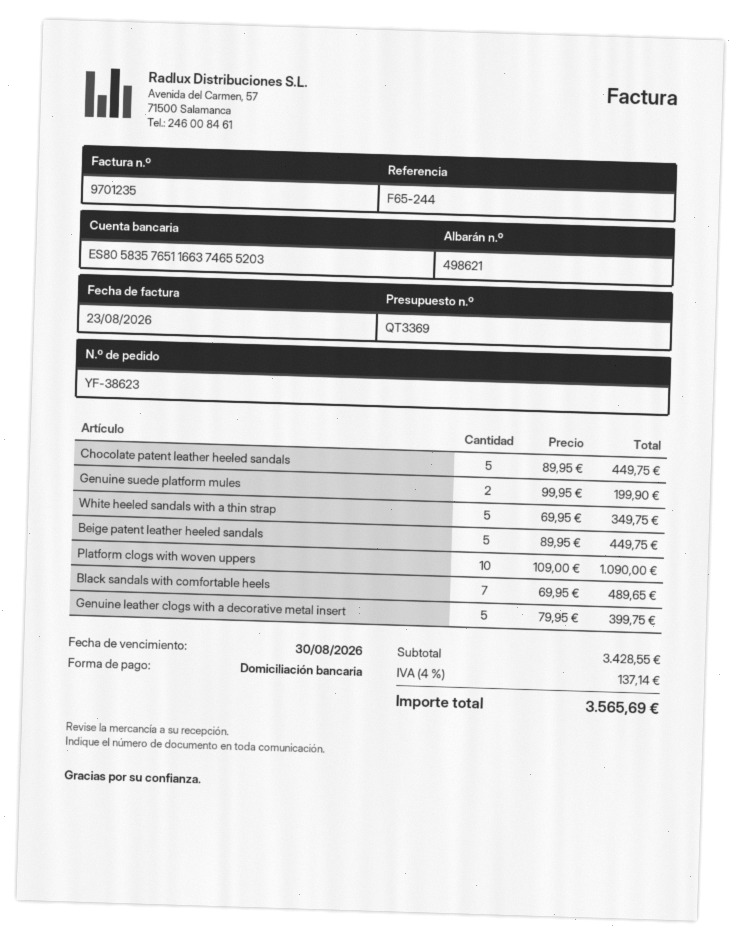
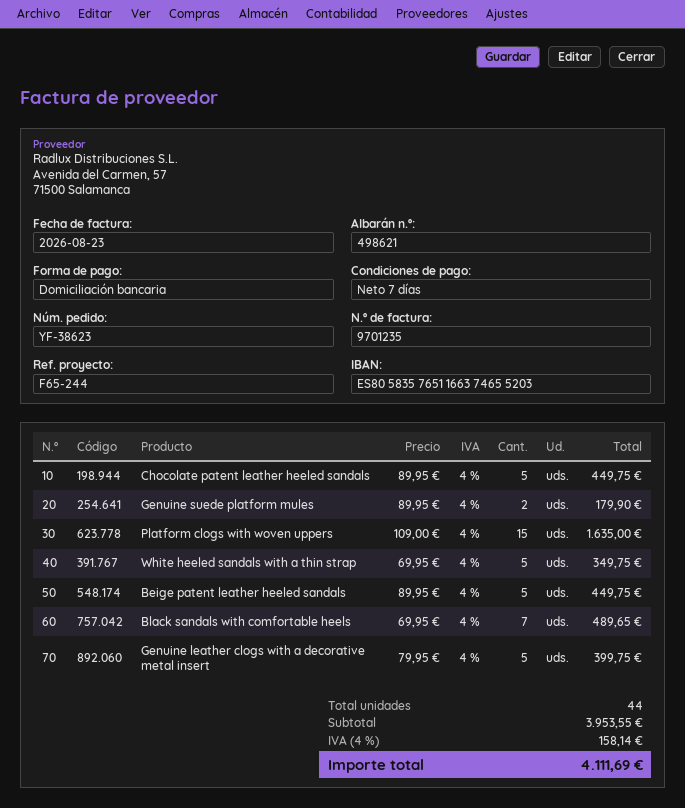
Genuine suede platform mules: 2 x 99.95 = 199.90 -> 2 x 89.95 = 179.90
Platform clogs with woven uppers: 10 x 109.00 = 1090.00 -> 15 x 109.00 = 1635.00
subtotal: 3428.55 -> 3953.55
tax: 4% = 137.14 -> 4% = 158.14
total: 3565.69 -> 4111.69

